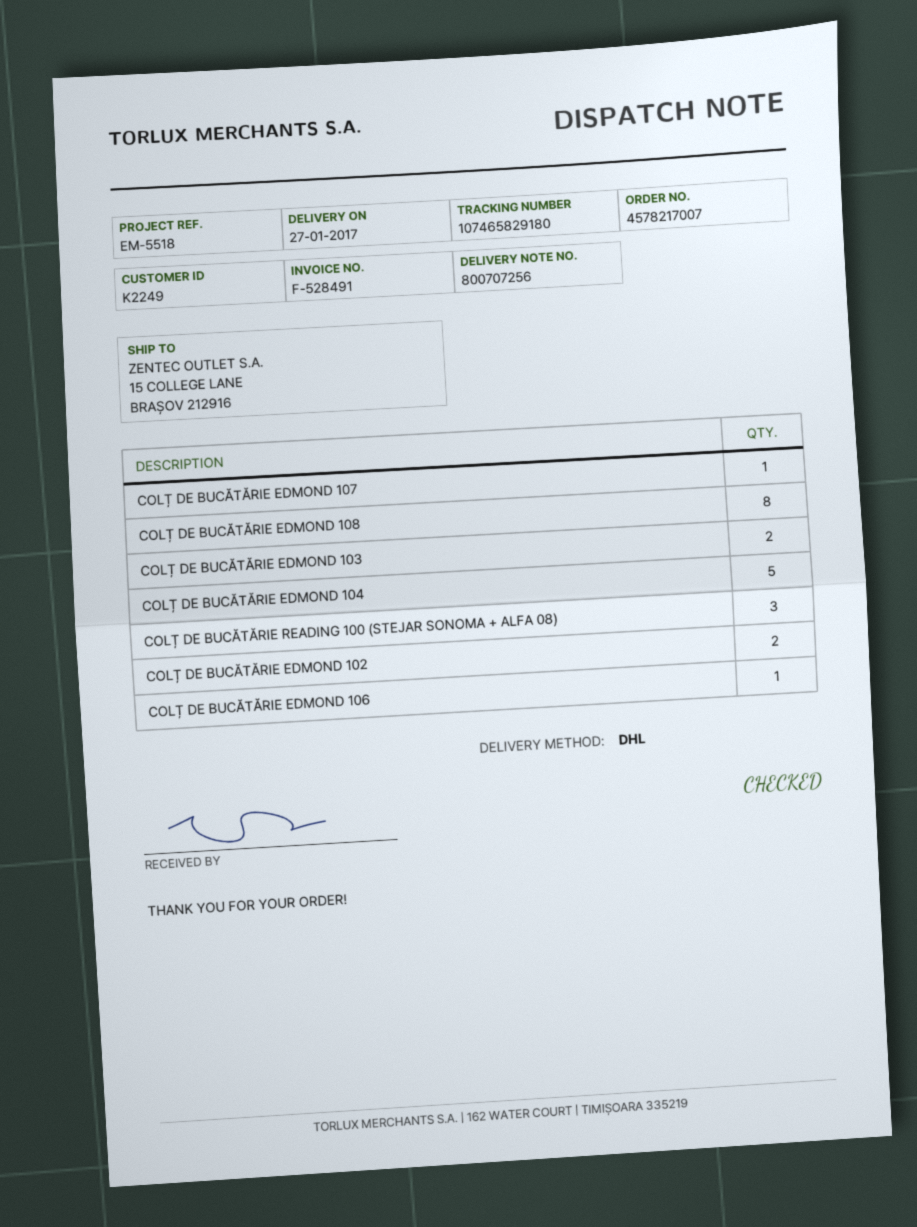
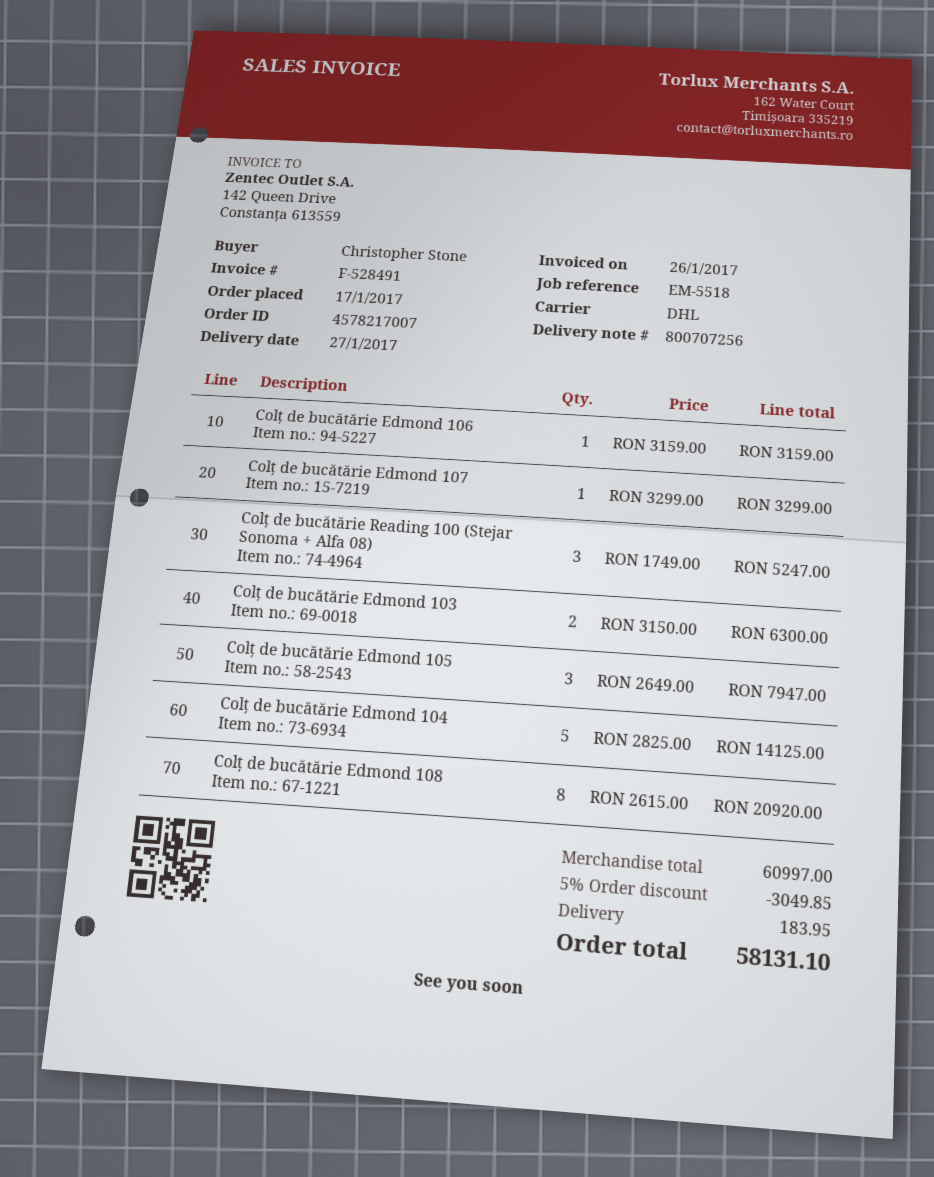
COLȚ DE BUCĂTĂRIE EDMOND 102: 2 -> none
Colț de bucătărie Edmond 105: none -> 3

